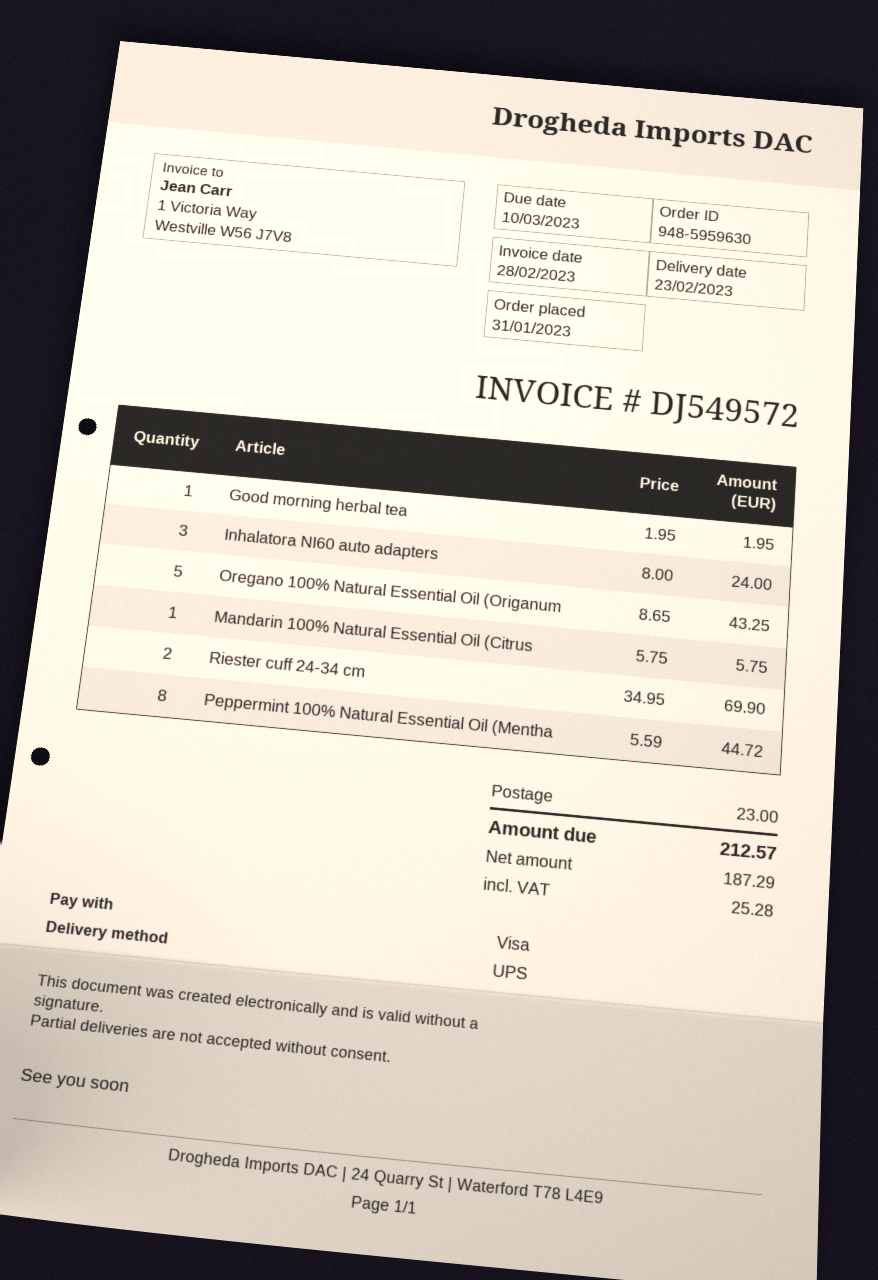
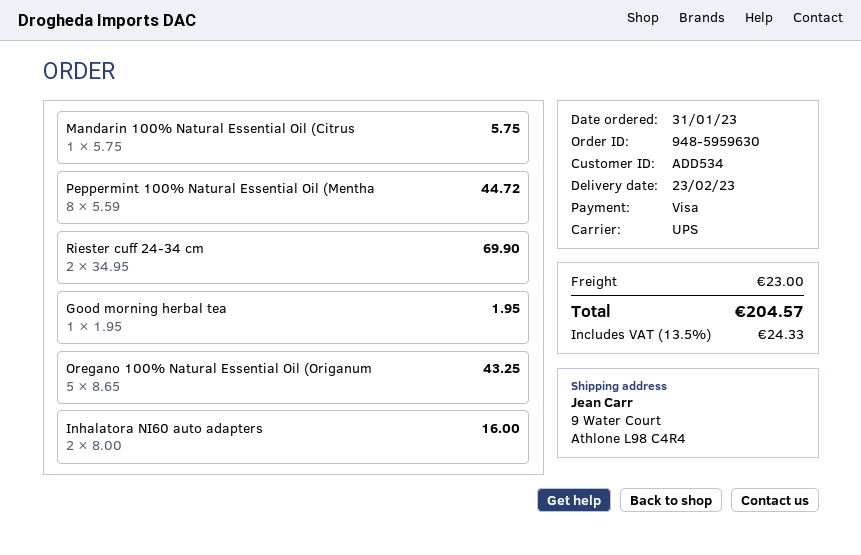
Inhalatora NI60 auto adapters: 3 x 8.00 = 24.00 -> 2 x 8.00 = 16.00
tax: 25.28 -> 24.33
total: 212.57 -> 204.57

